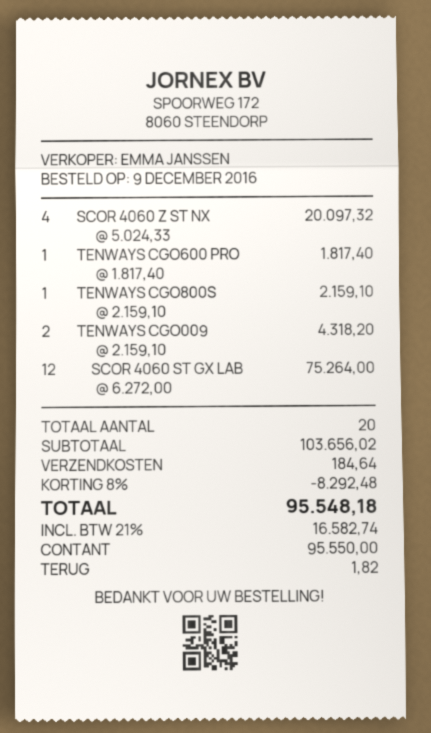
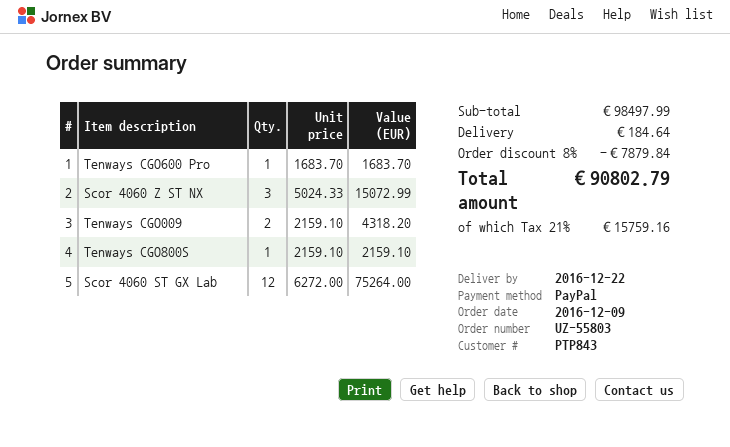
payment method: cash -> PayPal
SCOR 4060 Z ST NX: 4 x 5024.33 = 20097.32 -> 3 x 5024.33 = 15072.99
TENWAYS CGO600 PRO: 1 x 1817.40 = 1817.40 -> 1 x 1683.70 = 1683.70
subtotal: 103656.02 -> 98497.99
discount: 8% = 8292.48 -> 8% = 7879.84
tax: 21% = 16582.74 -> 21% = 15759.16
total: 95548.18 -> 90802.79

